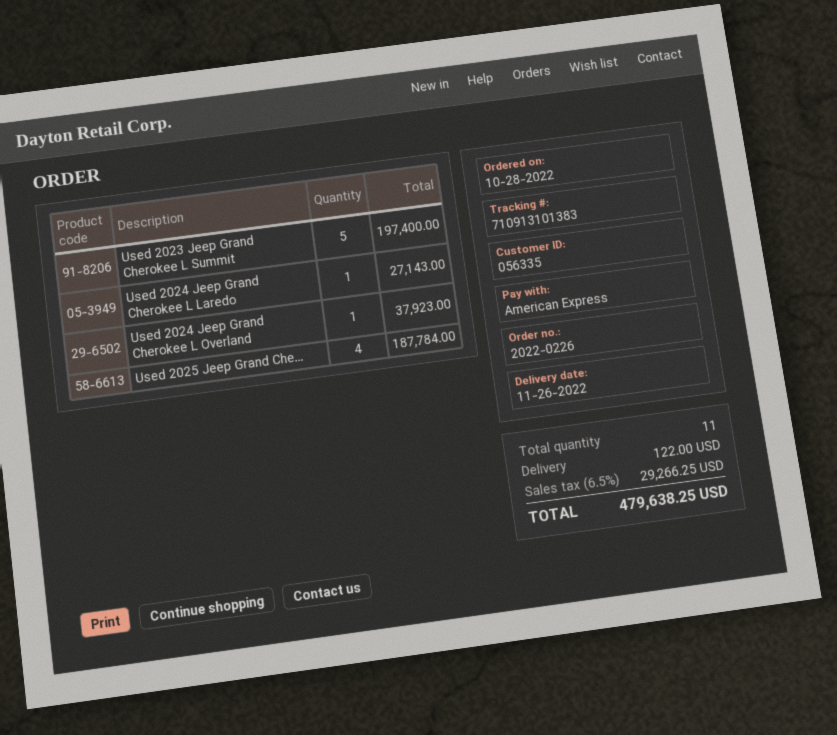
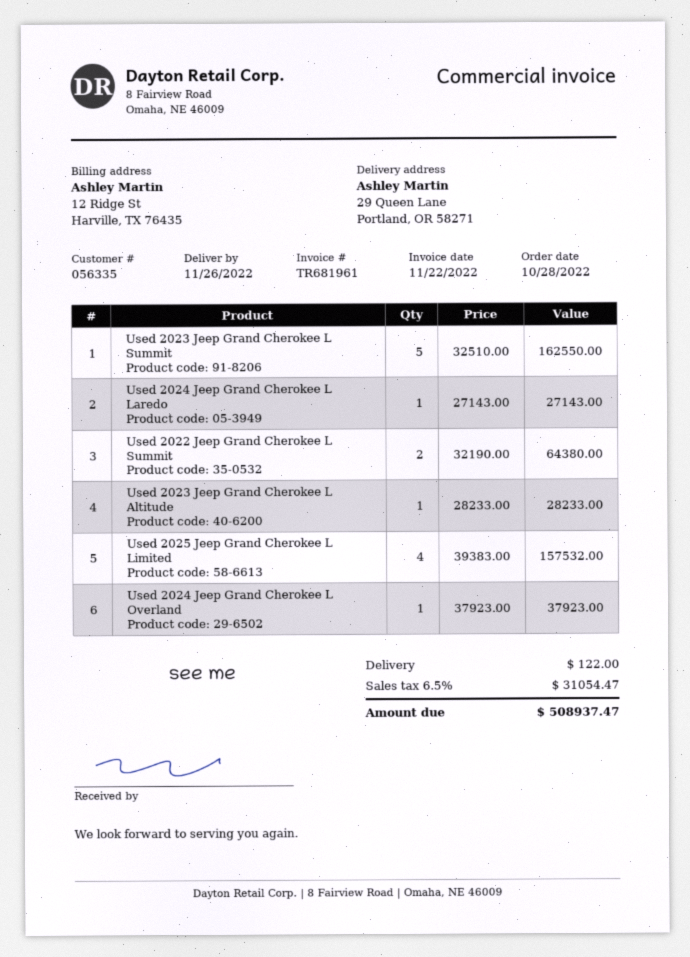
Used 2023 Jeep Grand Cherokee L Summit: 5 for 197400.00 -> 5 for 162550.00
Used 2025 Jeep Grand Che...: 4 for 187784.00 -> 4 for 157532.00
Used 2022 Jeep Grand Cherokee L Summit: none -> 2 for 64380.00
Used 2023 Jeep Grand Cherokee L Altitude: none -> 1 for 28233.00
tax: 6.5% = 29266.25 -> 6.5% = 31054.47
total: 479638.25 -> 508937.47

